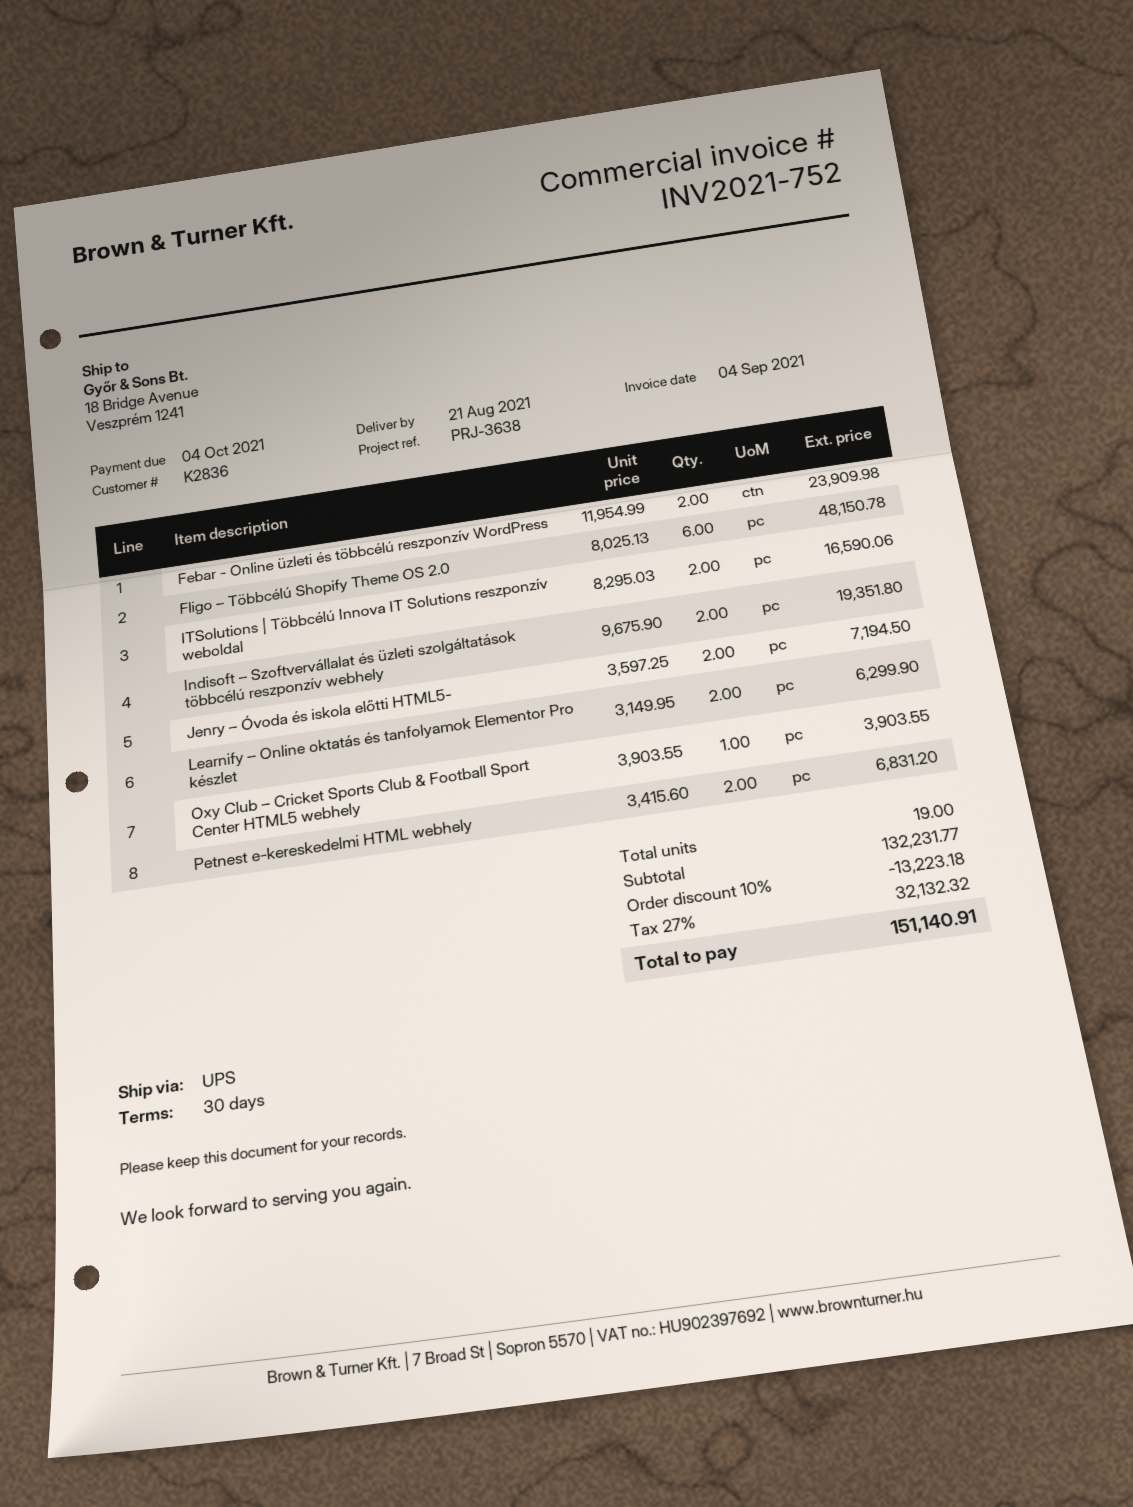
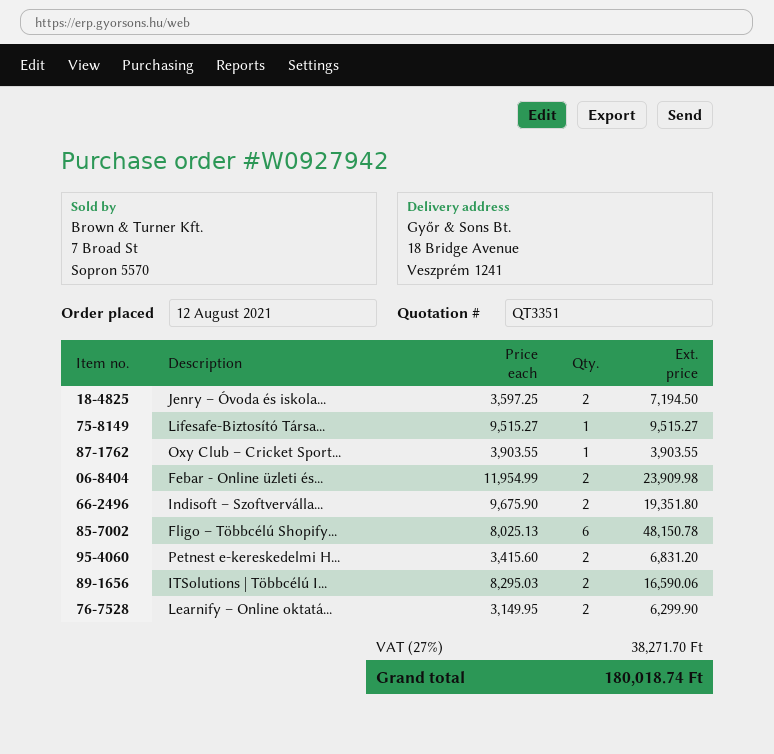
Lifesafe-Biztosító Társa...: none -> 1 x 9515.27 = 9515.27
discount: 10% = 13223.18 -> none
tax: 27% = 32132.32 -> 27% = 38271.70
total: 151140.91 -> 180018.74

